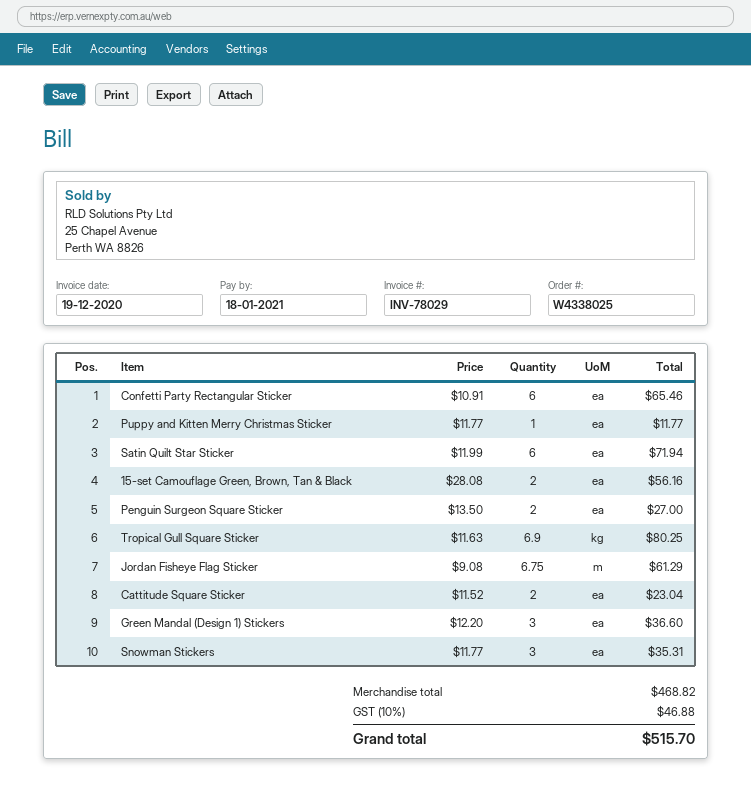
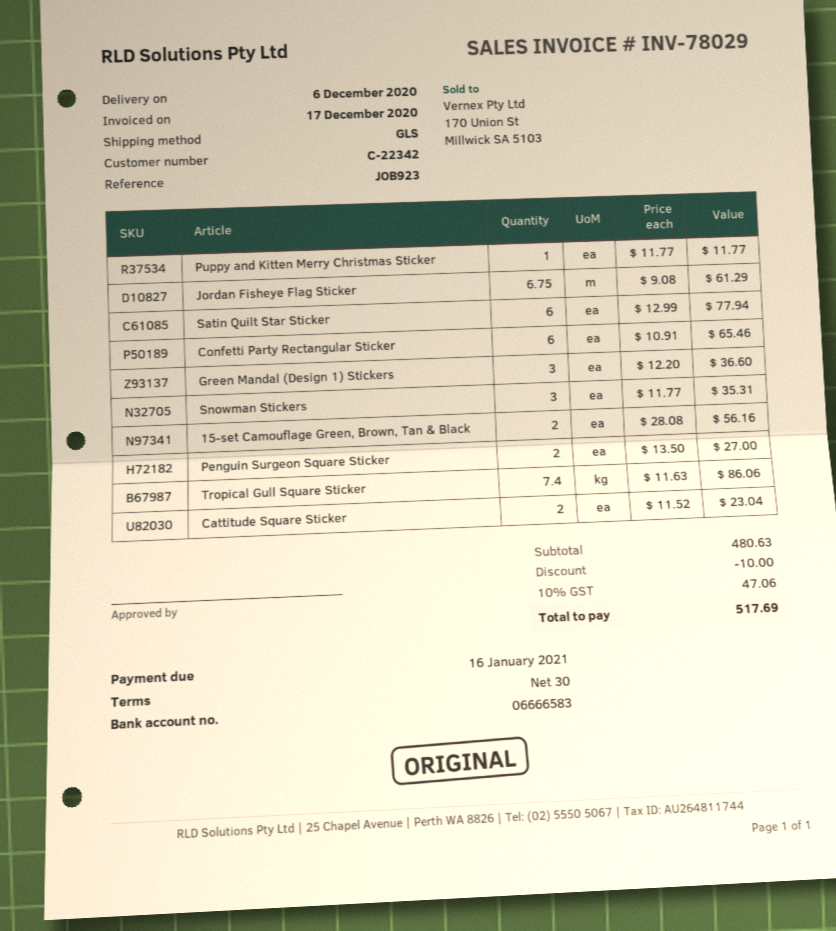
invoice date: 2020-12-19 -> 2020-12-17
due date: 2021-01-18 -> 2021-01-16
Satin Quilt Star Sticker: 6 x 11.99 = 71.94 -> 6 x 12.99 = 77.94
Tropical Gull Square Sticker: 6.9 x 11.63 = 80.25 -> 7.4 x 11.63 = 86.06
subtotal: 468.82 -> 480.63
discount: none -> 10.00
tax: 10% = 46.88 -> 10% = 47.06
total: 515.70 -> 517.69

